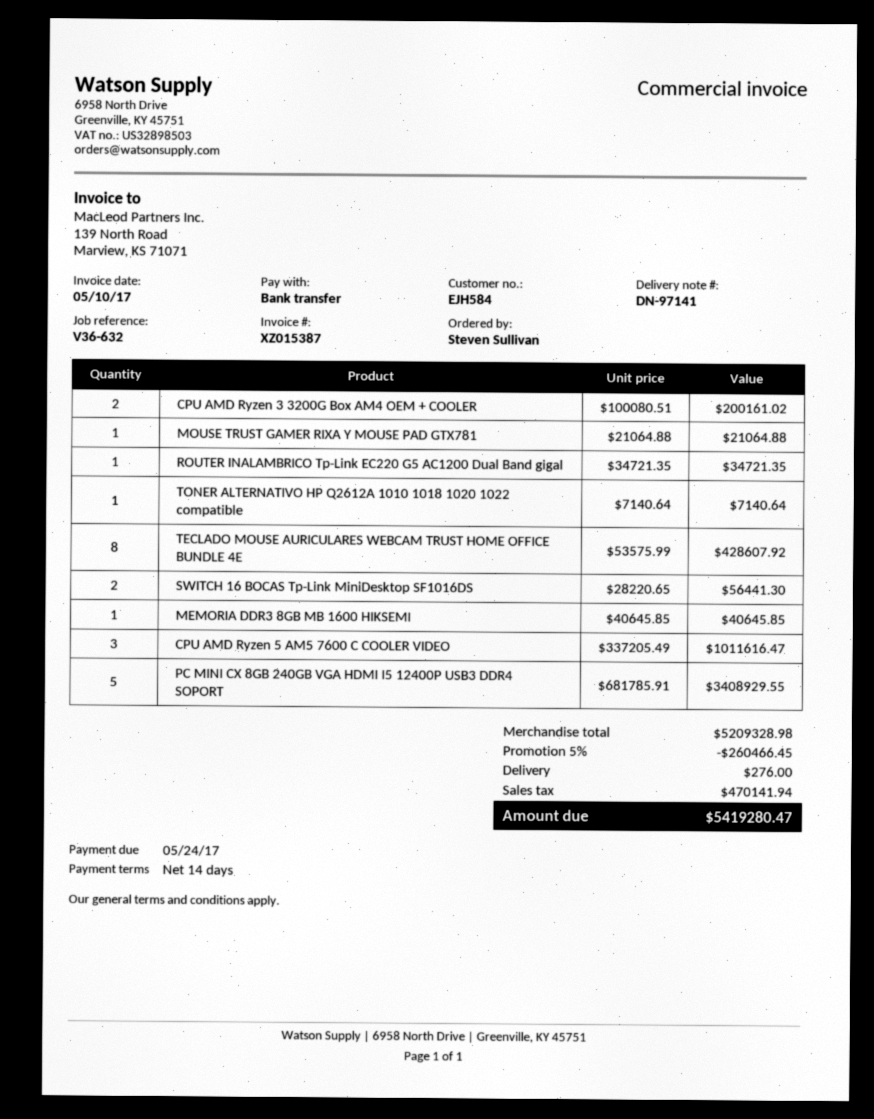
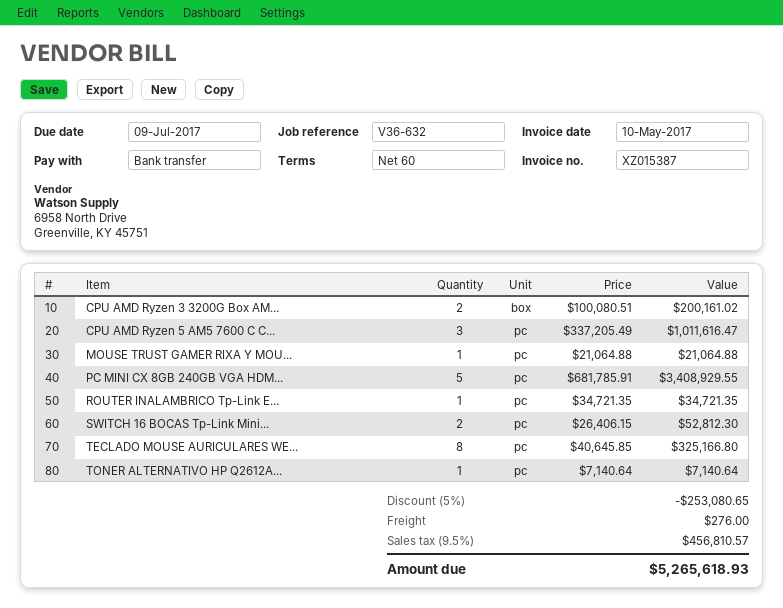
payment terms: 14 days -> 60 days
due date: 2017-05-24 -> 2017-07-09
TECLADO MOUSE AURICULARES WEBCAM TRUST HOME OFFICE BUNDLE 4E: 8 x 53575.99 = 428607.92 -> 8 x 40645.85 = 325166.80
SWITCH 16 BOCAS Tp-Link MiniDesktop SF1016DS: 2 x 28220.65 = 56441.30 -> 2 x 26406.15 = 52812.30
MEMORIA DDR3 8GB MB 1600 HIKSEMI: 1 x 40645.85 = 40645.85 -> none
discount: 5% = 260466.45 -> 5% = 253080.65
tax: 470141.94 -> 456810.57
total: 5419280.47 -> 5265618.93

